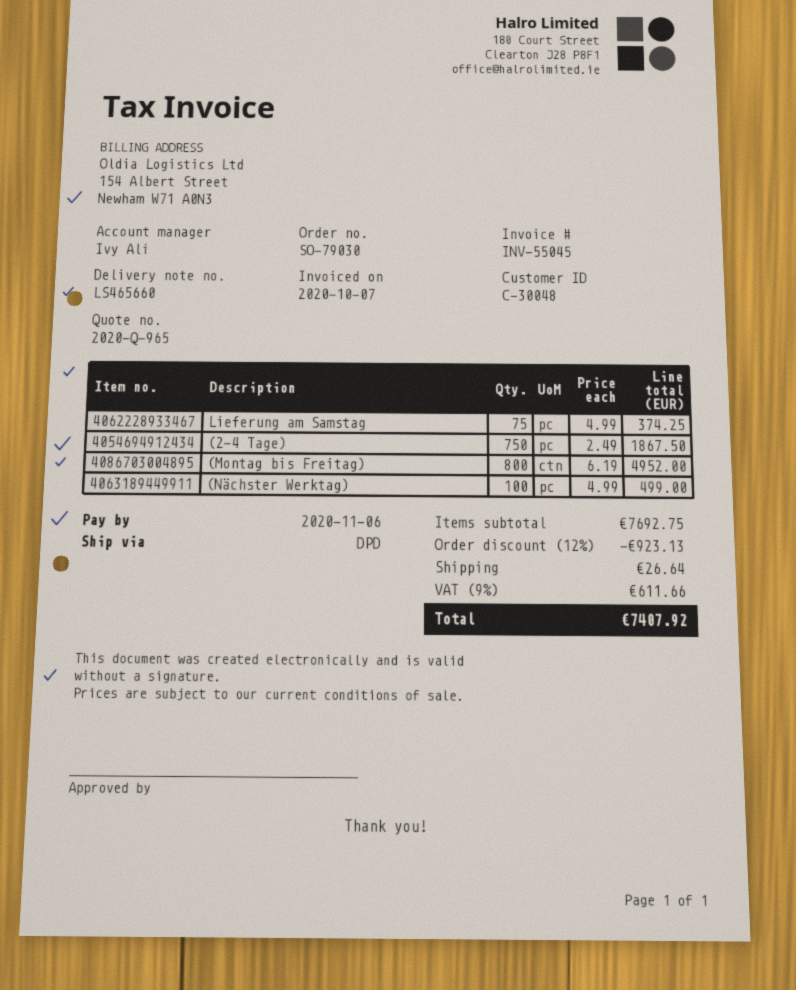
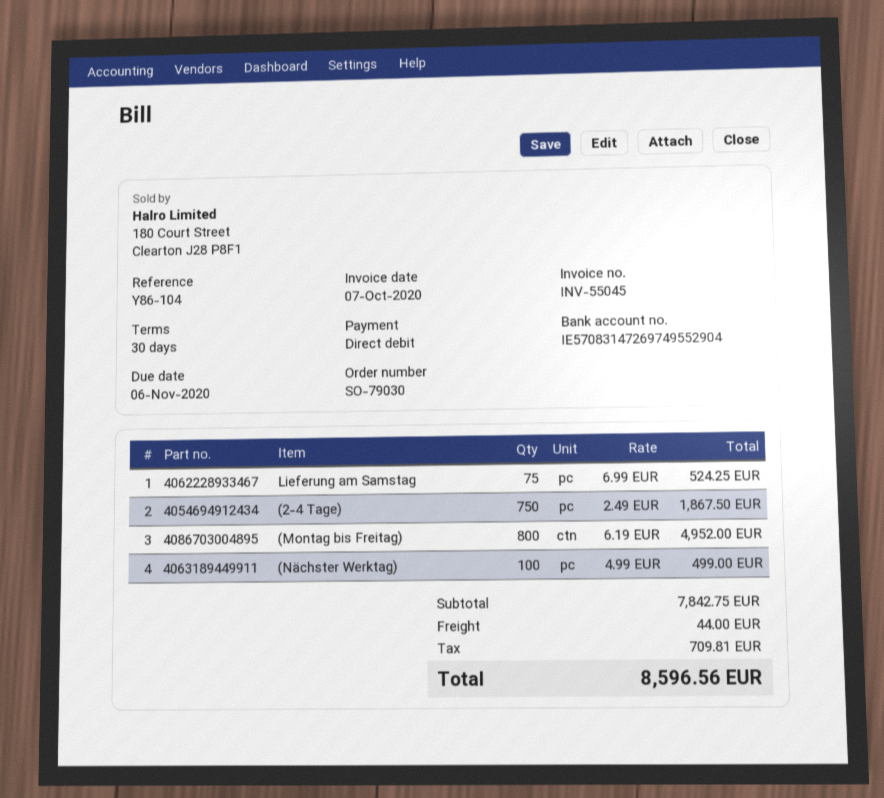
Lieferung am Samstag: 75 x 4.99 = 374.25 -> 75 x 6.99 = 524.25
subtotal: 7692.75 -> 7842.75
discount: 12% = 923.13 -> none
shipping: 26.64 -> 44.00
tax: 611.66 -> 709.81
total: 7407.92 -> 8596.56

